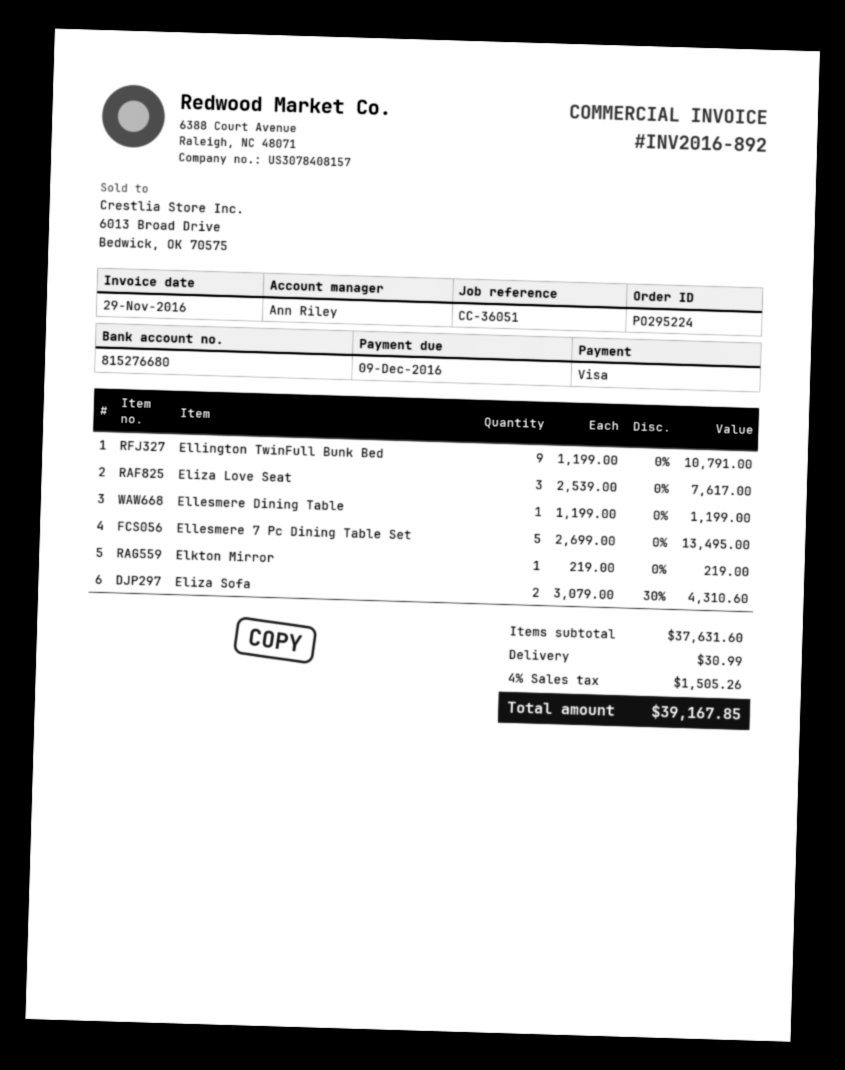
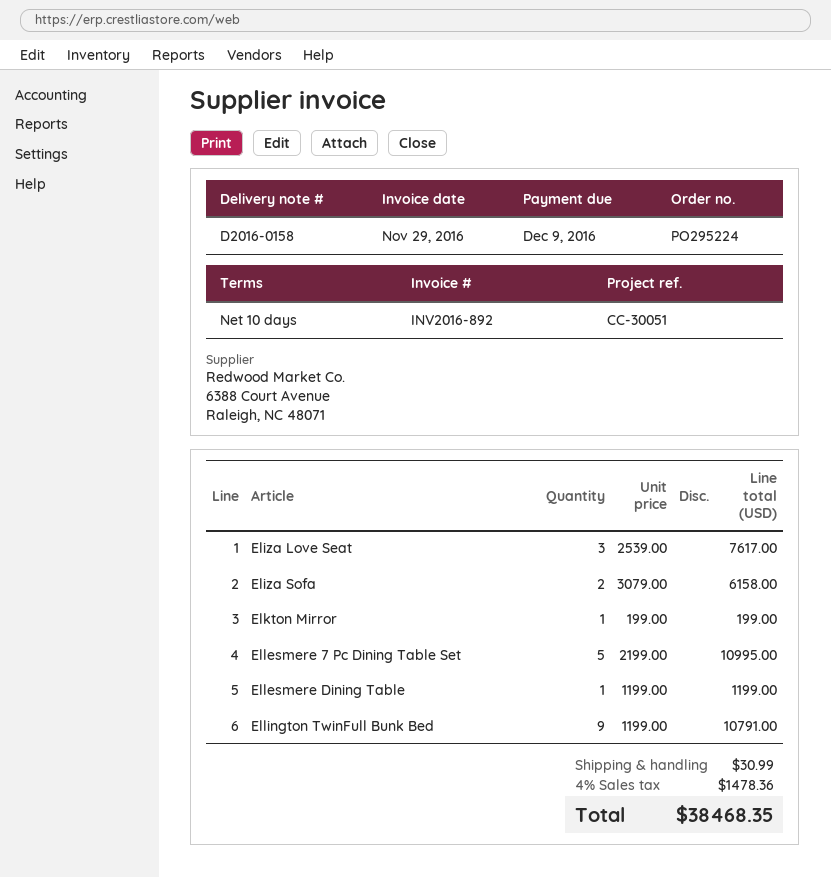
reference: CC-36051 -> CC-30051
Ellesmere 7 Pc Dining Table Set: 5 x 2699.00 = 13495.00 -> 5 x 2199.00 = 10995.00
Elkton Mirror: 1 x 219.00 = 219.00 -> 1 x 199.00 = 199.00
Eliza Sofa: 2 x 3079.00 - 30% = 4310.60 -> 2 x 3079.00 = 6158.00
tax: 4% = 1505.26 -> 4% = 1478.36
total: 39167.85 -> 38468.35

